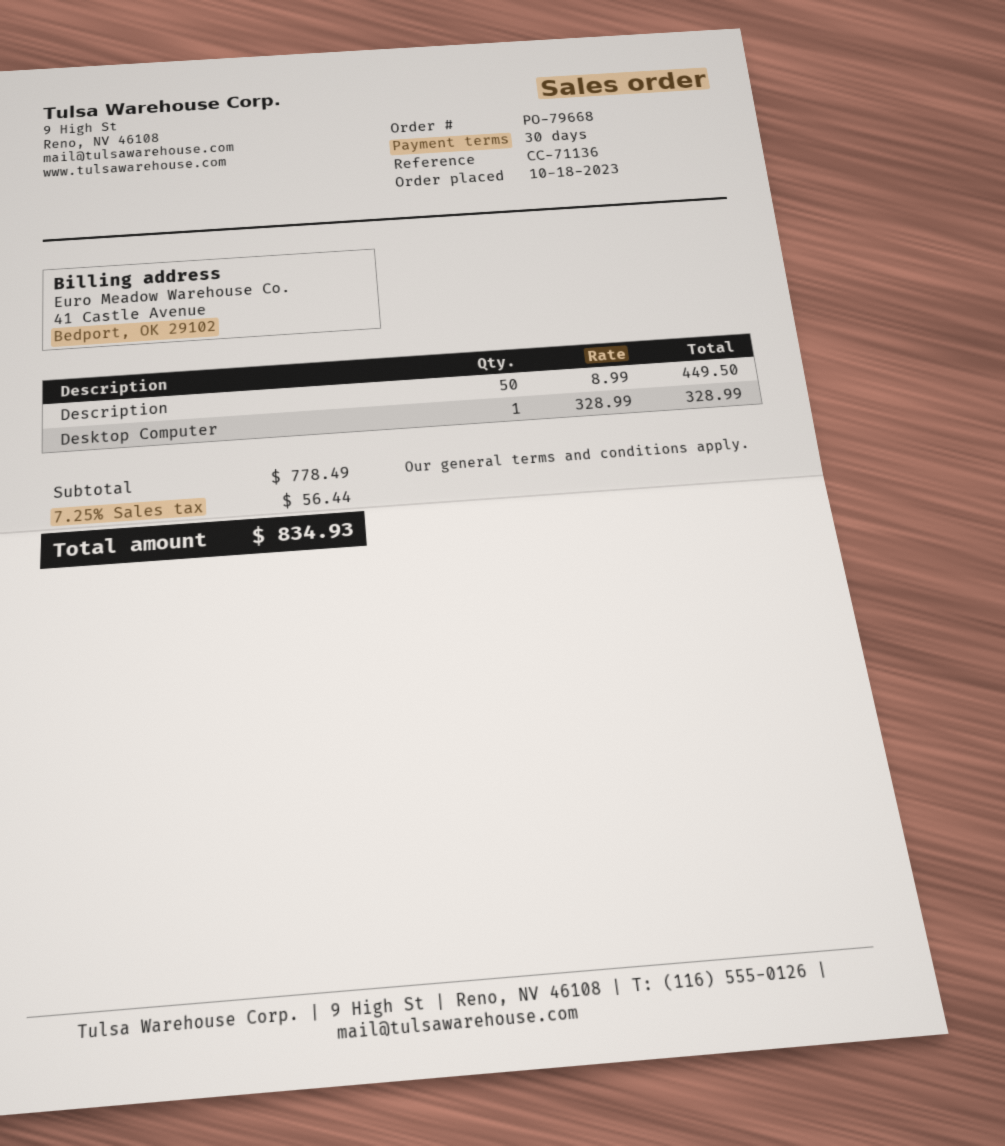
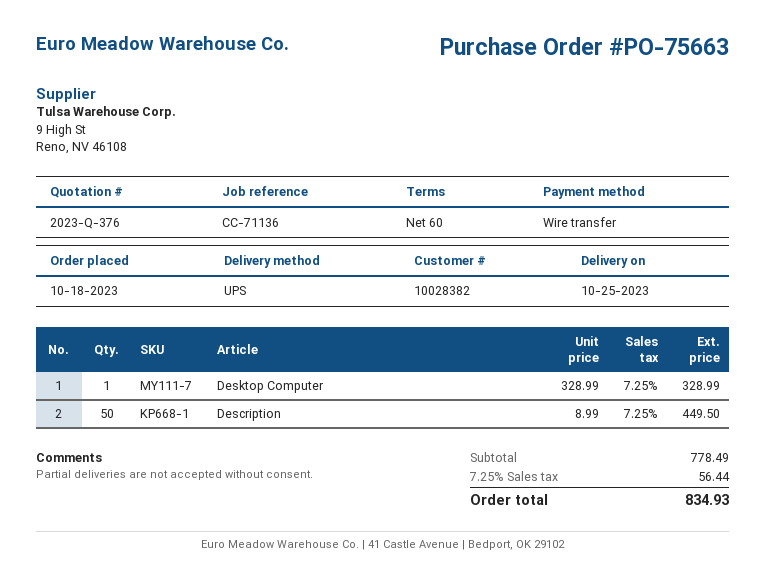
order number: PO-79668 -> PO-75663
payment terms: 30 days -> 60 days

